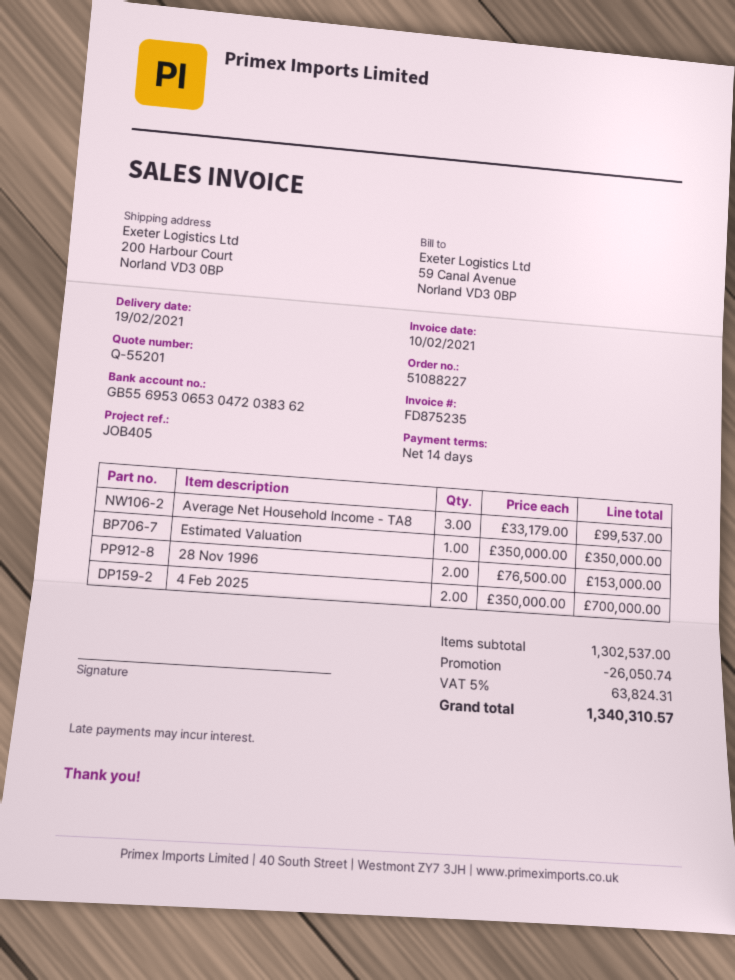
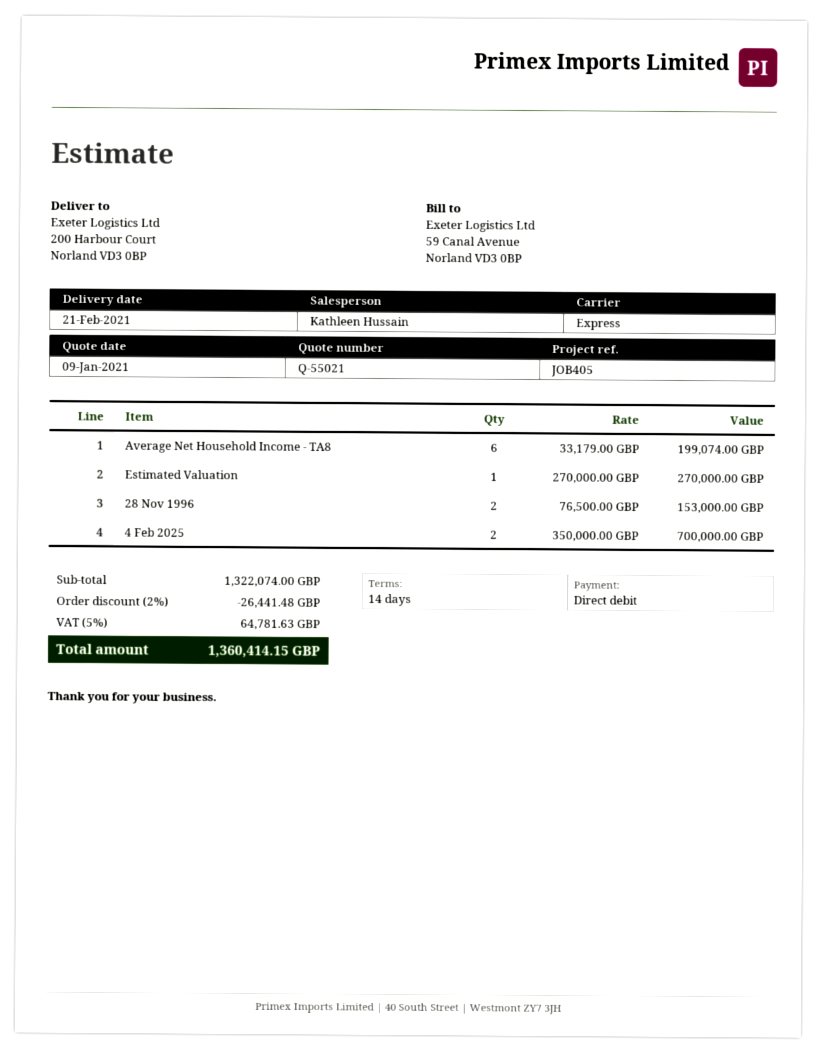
quote number: Q-55201 -> Q-55021
delivery date: 2021-02-19 -> 2021-02-21
Average Net Household Income - TA8: 3 x 33179.00 = 99537.00 -> 6 x 33179.00 = 199074.00
Estimated Valuation: 1 x 350000.00 = 350000.00 -> 1 x 270000.00 = 270000.00
subtotal: 1302537.00 -> 1322074.00
discount: 26050.74 -> 26441.48
tax: 5% = 63824.31 -> 5% = 64781.63
total: 1340310.57 -> 1360414.15

